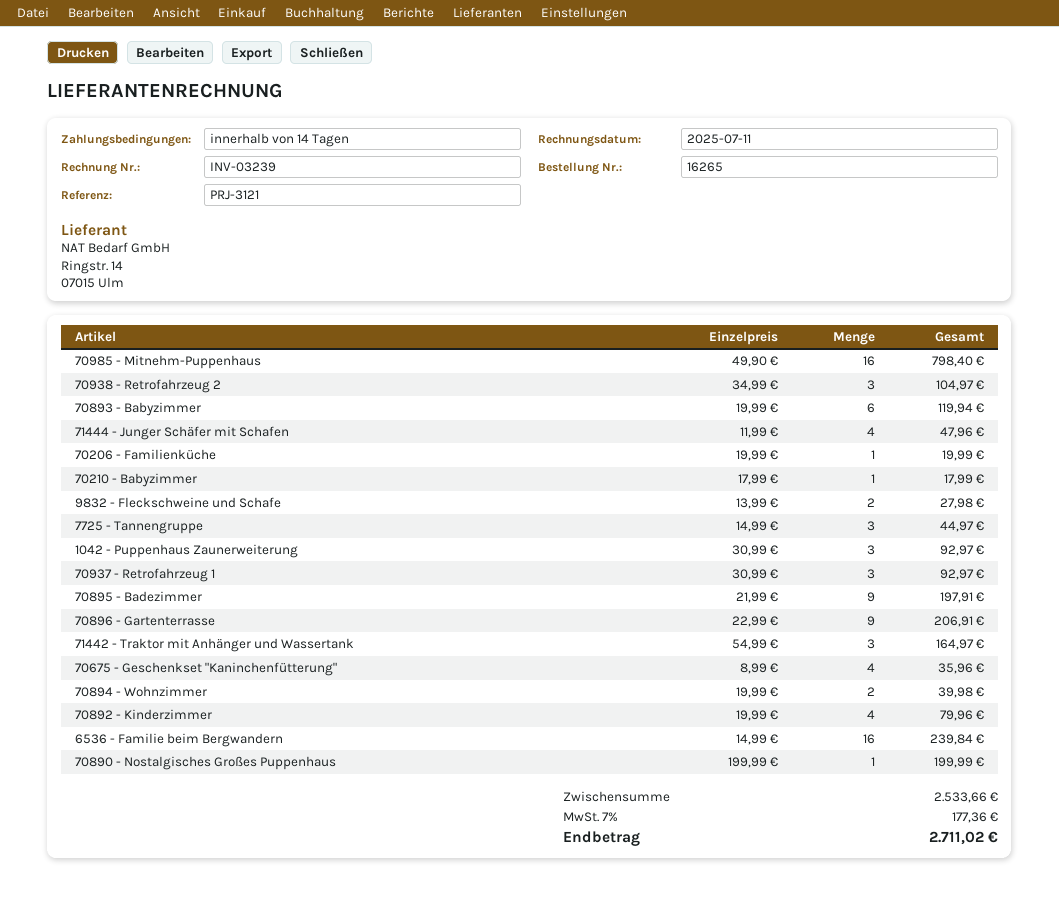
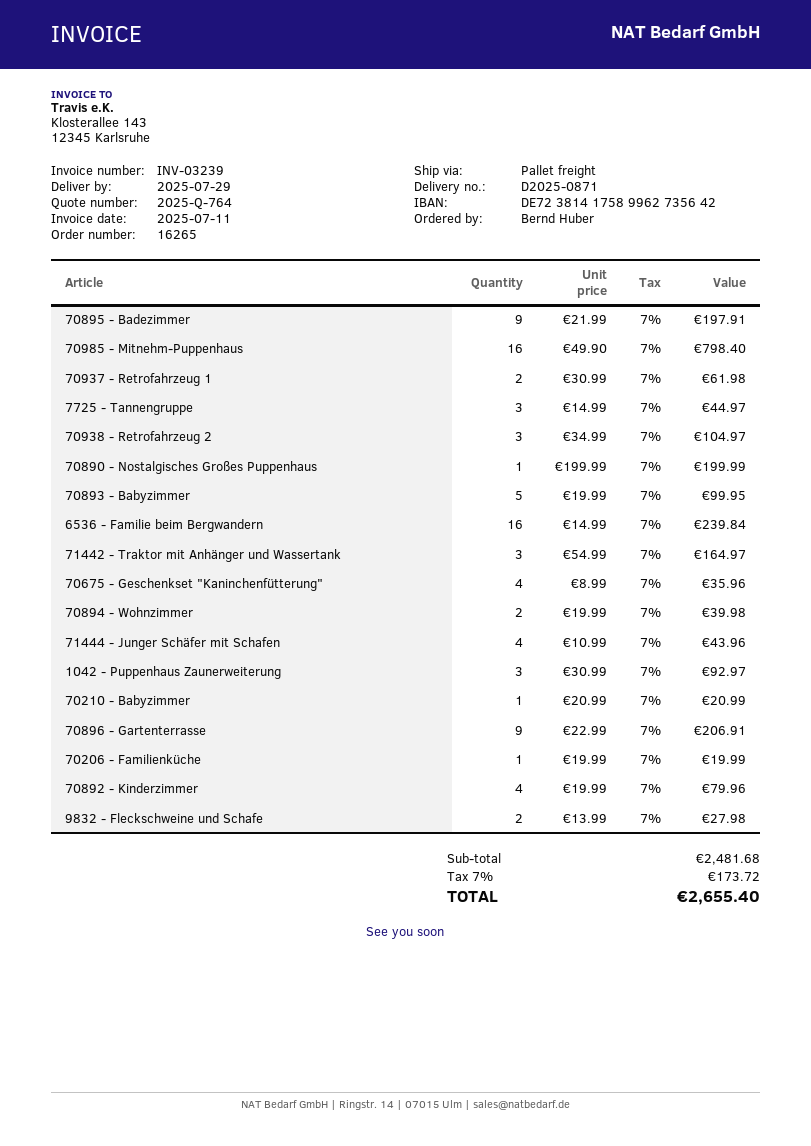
70893 - Babyzimmer: 6 x 19.99 = 119.94 -> 5 x 19.99 = 99.95
71444 - Junger Schäfer mit Schafen: 4 x 11.99 = 47.96 -> 4 x 10.99 = 43.96
70210 - Babyzimmer: 1 x 17.99 = 17.99 -> 1 x 20.99 = 20.99
70937 - Retrofahrzeug 1: 3 x 30.99 = 92.97 -> 2 x 30.99 = 61.98
subtotal: 2533.66 -> 2481.68
tax: 7% = 177.36 -> 7% = 173.72
total: 2711.02 -> 2655.40

